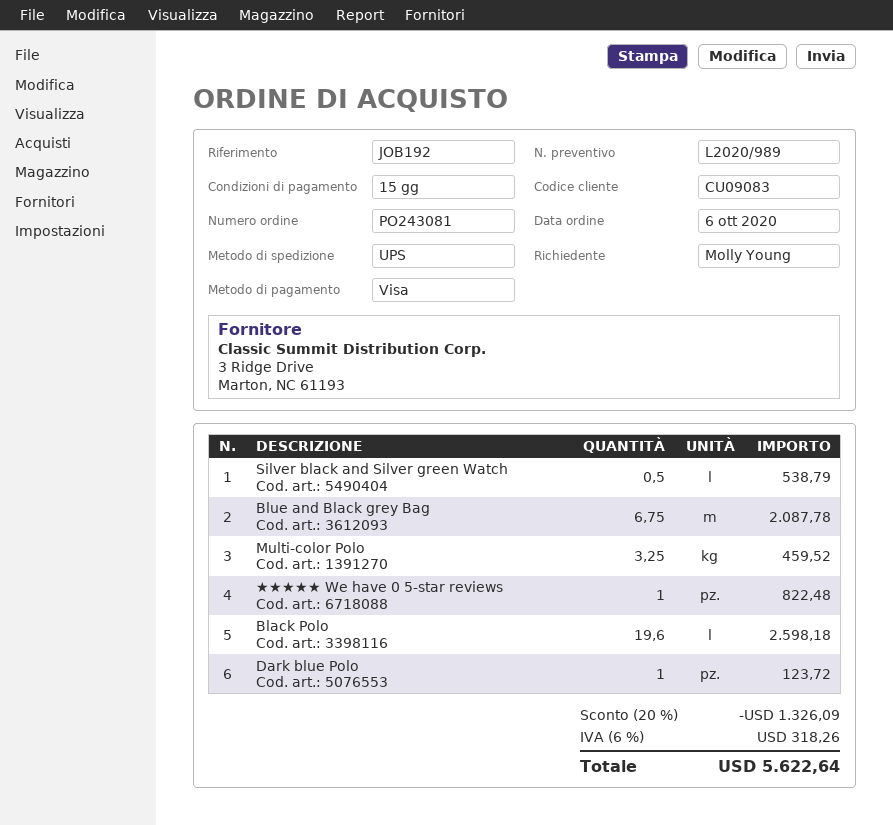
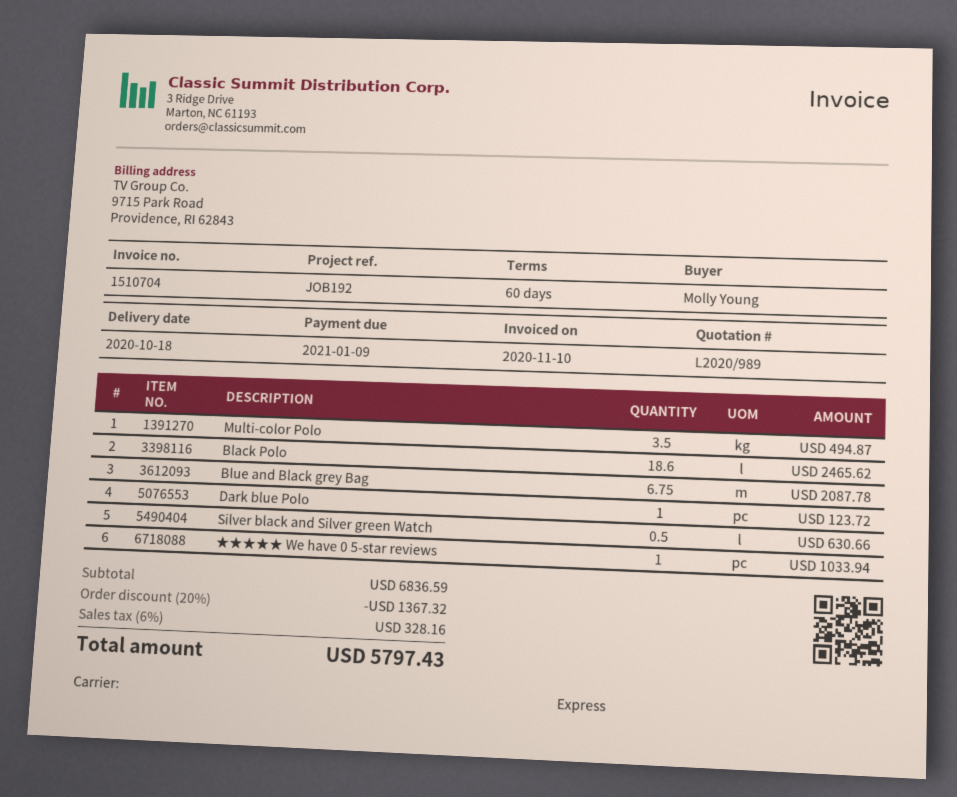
payment terms: 15 days -> 60 days
shipping method: UPS -> express
Silver black and Silver green Watch: 0.5 for 538.79 -> 0.5 for 630.66
Multi-color Polo: 3.25 for 459.52 -> 3.5 for 494.87
★★★★★ We have 0 5-star reviews: 1 for 822.48 -> 1 for 1033.94
Black Polo: 19.6 for 2598.18 -> 18.6 for 2465.62
discount: 20% = 1326.09 -> 20% = 1367.32
tax: 6% = 318.26 -> 6% = 328.16
total: 5622.64 -> 5797.43

